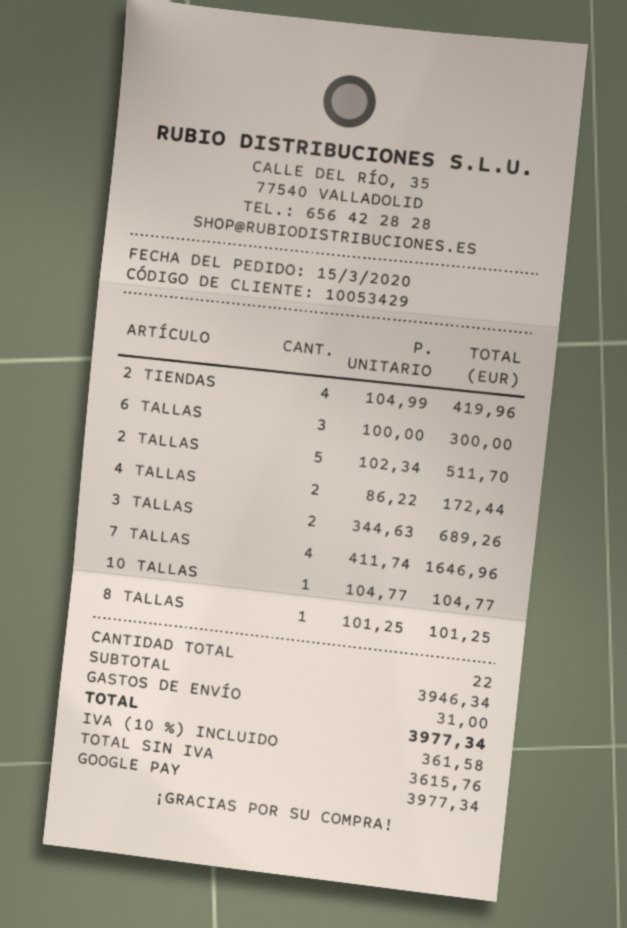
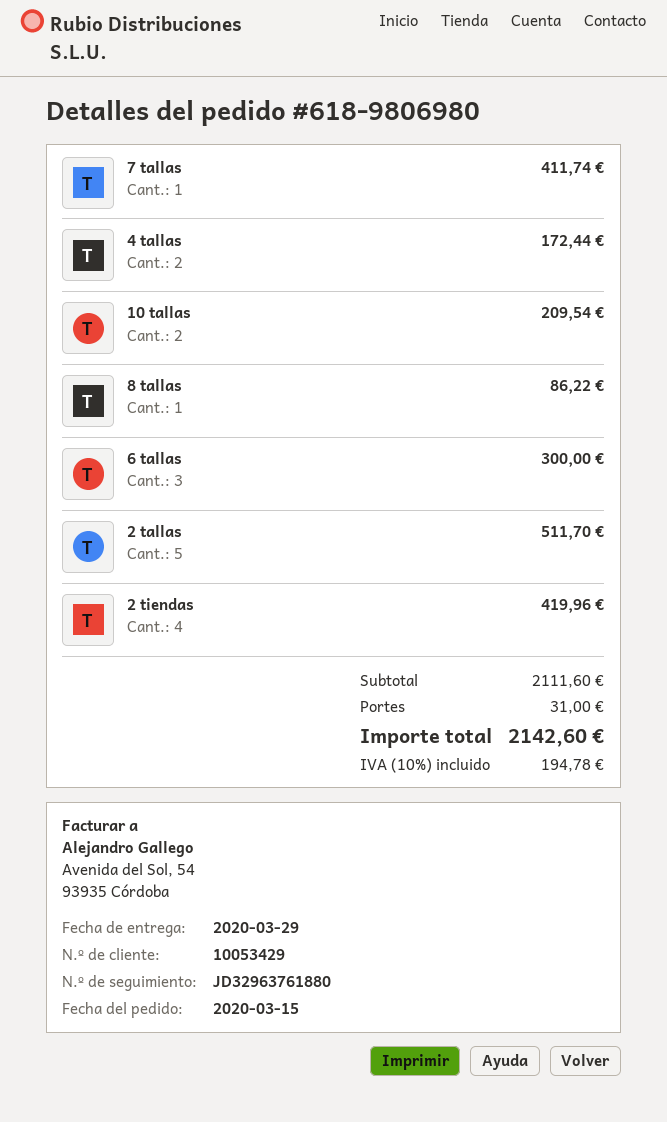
3 TALLAS: 2 for 689.26 -> none
7 TALLAS: 4 for 1646.96 -> 1 for 411.74
10 TALLAS: 1 for 104.77 -> 2 for 209.54
8 TALLAS: 1 for 101.25 -> 1 for 86.22
subtotal: 3946.34 -> 2111.60
tax: 10% = 361.58 -> 10% = 194.78
total: 3977.34 -> 2142.60

